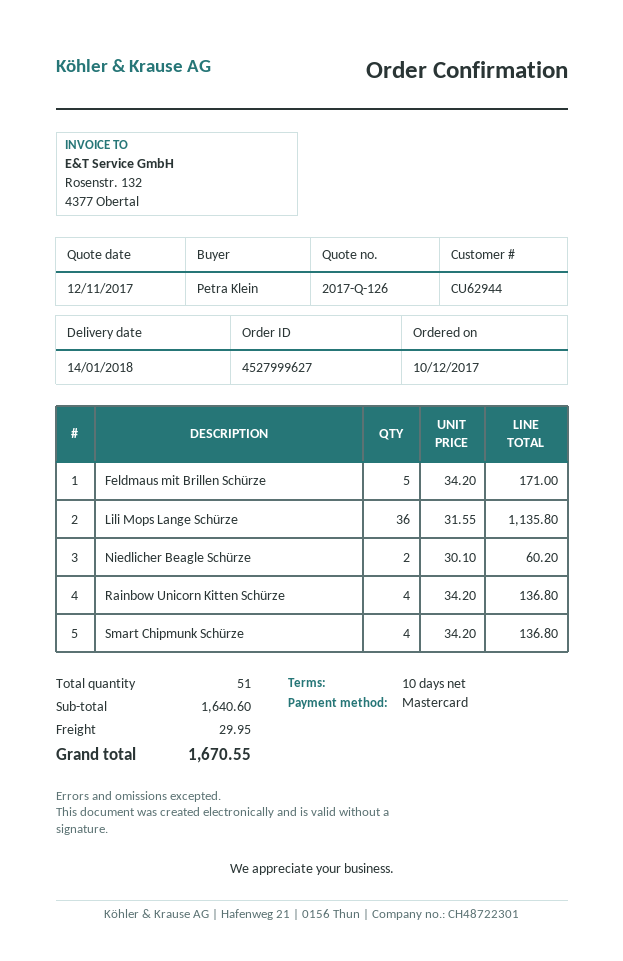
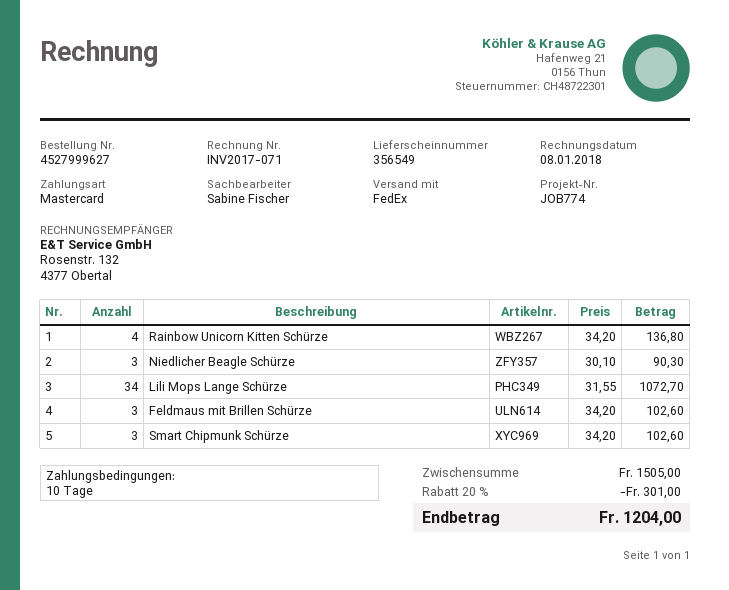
Feldmaus mit Brillen Schürze: 5 x 34.20 = 171.00 -> 3 x 34.20 = 102.60
Lili Mops Lange Schürze: 36 x 31.55 = 1135.80 -> 34 x 31.55 = 1072.70
Niedlicher Beagle Schürze: 2 x 30.10 = 60.20 -> 3 x 30.10 = 90.30
Smart Chipmunk Schürze: 4 x 34.20 = 136.80 -> 3 x 34.20 = 102.60
subtotal: 1640.60 -> 1505.00
discount: none -> 20% = 301.00
shipping: 29.95 -> none
total: 1670.55 -> 1204.00

